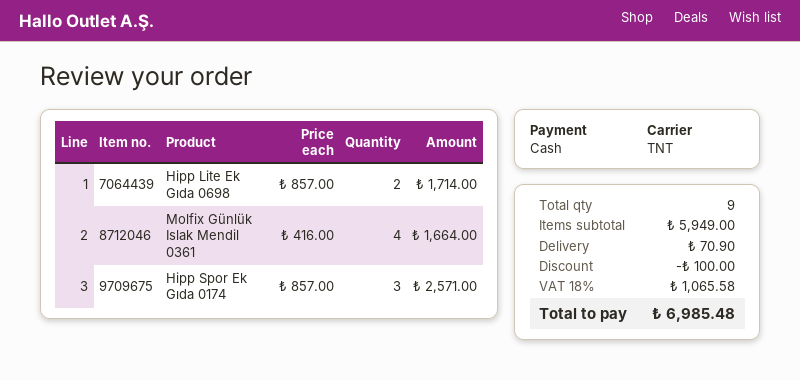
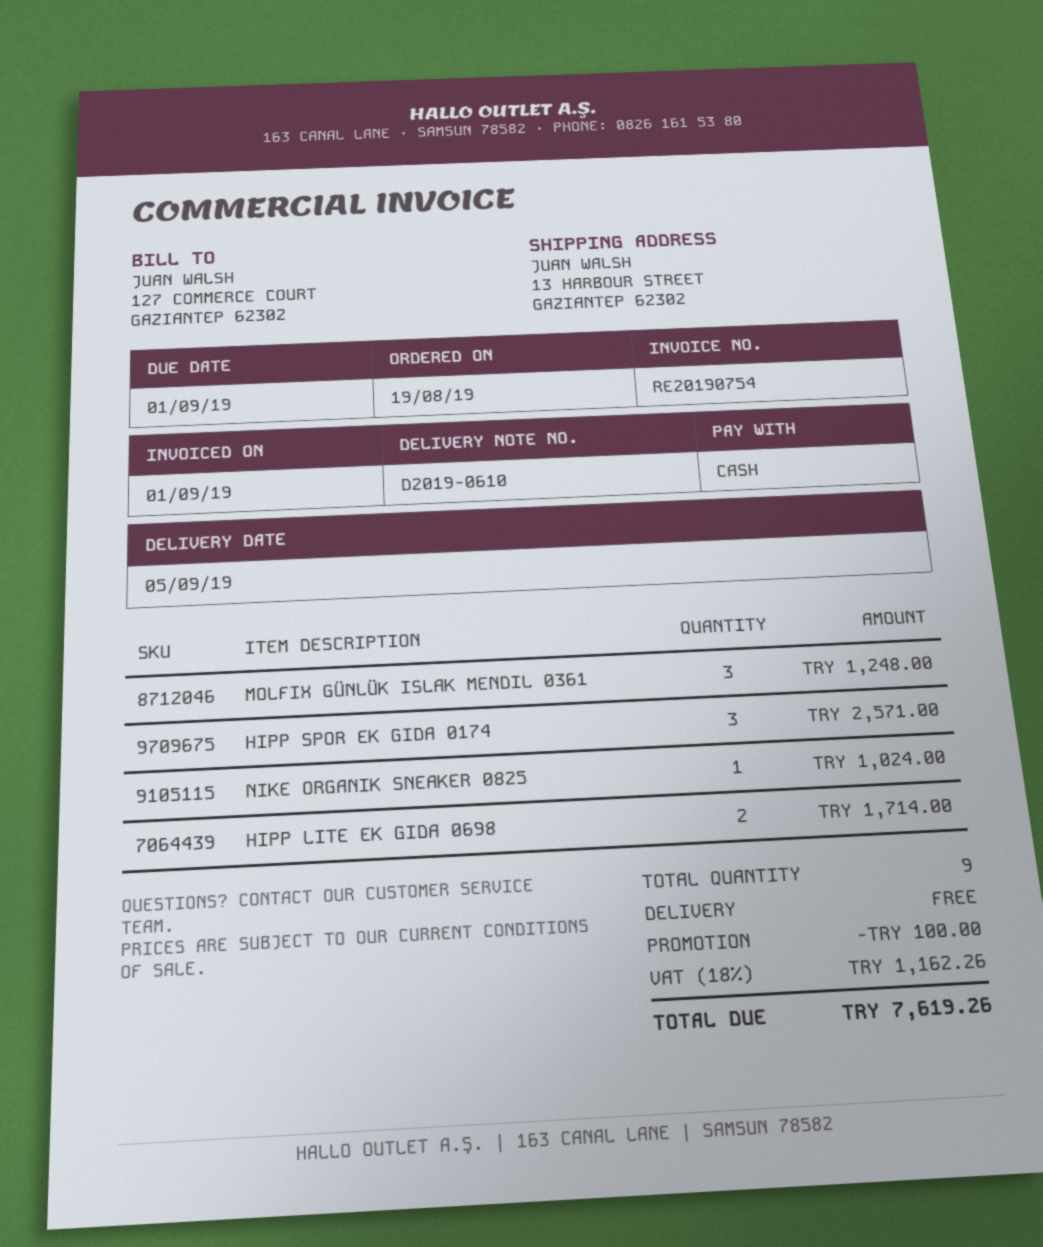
Molfix Günlük Islak Mendil 0361: 4 for 1664.00 -> 3 for 1248.00
NIKE ORGANIK SNEAKER 0825: none -> 1 for 1024.00
shipping: 70.90 -> 0.00
tax: 18% = 1065.58 -> 18% = 1162.26
total: 6985.48 -> 7619.26

